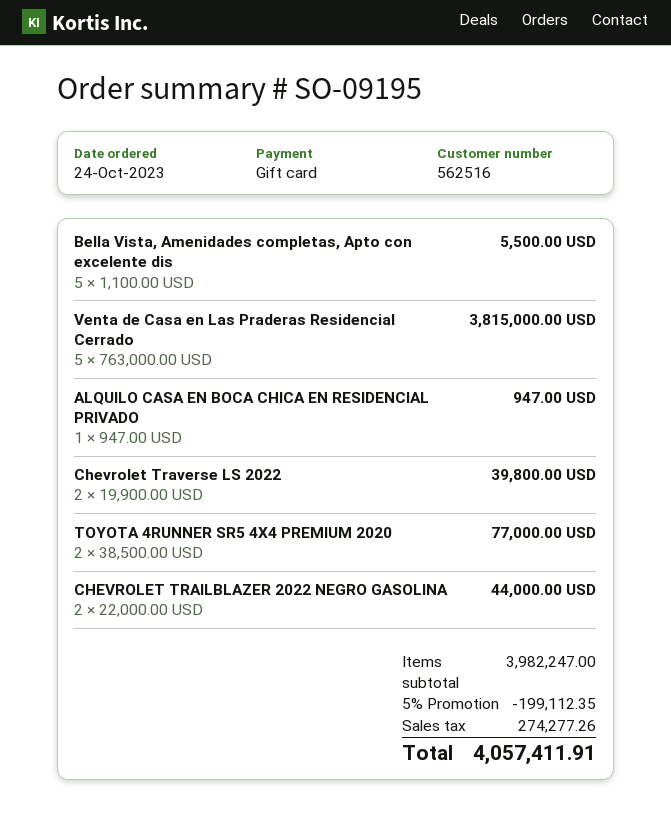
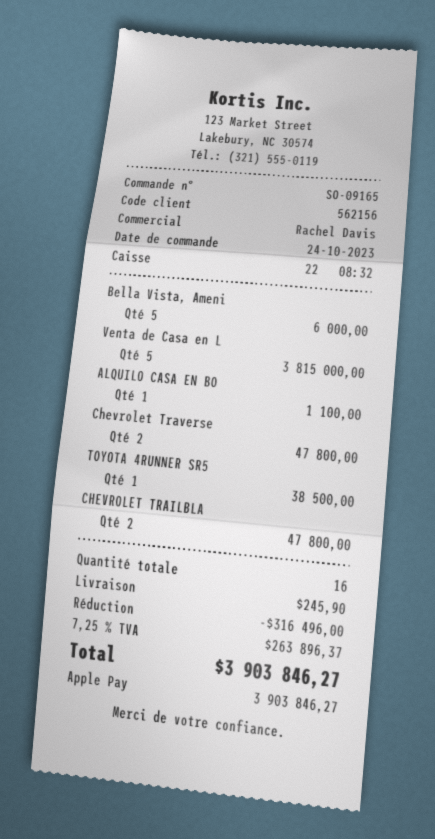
order number: SO-09195 -> SO-09165
customer number: 562516 -> 562156
payment method: gift card -> Apple Pay
Bella Vista, Amenidades completas, Apto con excelente dis: 5 for 5500.00 -> 5 for 6000.00
ALQUILO CASA EN BOCA CHICA EN RESIDENCIAL PRIVADO: 1 for 947.00 -> 1 for 1100.00
Chevrolet Traverse LS 2022: 2 for 39800.00 -> 2 for 47800.00
TOYOTA 4RUNNER SR5 4X4 PREMIUM 2020: 2 for 77000.00 -> 1 for 38500.00
CHEVROLET TRAILBLAZER 2022 NEGRO GASOLINA: 2 for 44000.00 -> 2 for 47800.00
discount: 199112.35 -> 316496.00
shipping: none -> 245.90
tax: 274277.26 -> 263896.37
total: 4057411.91 -> 3903846.27

